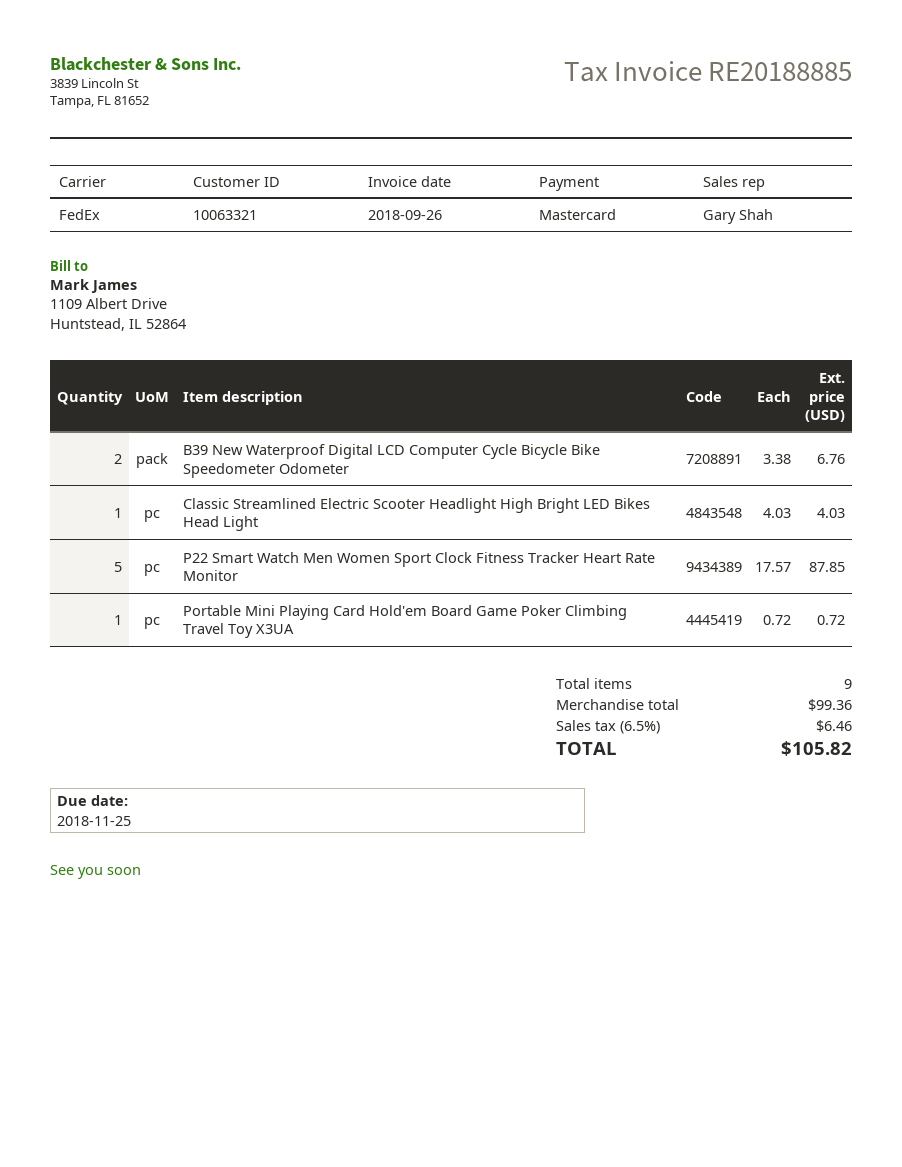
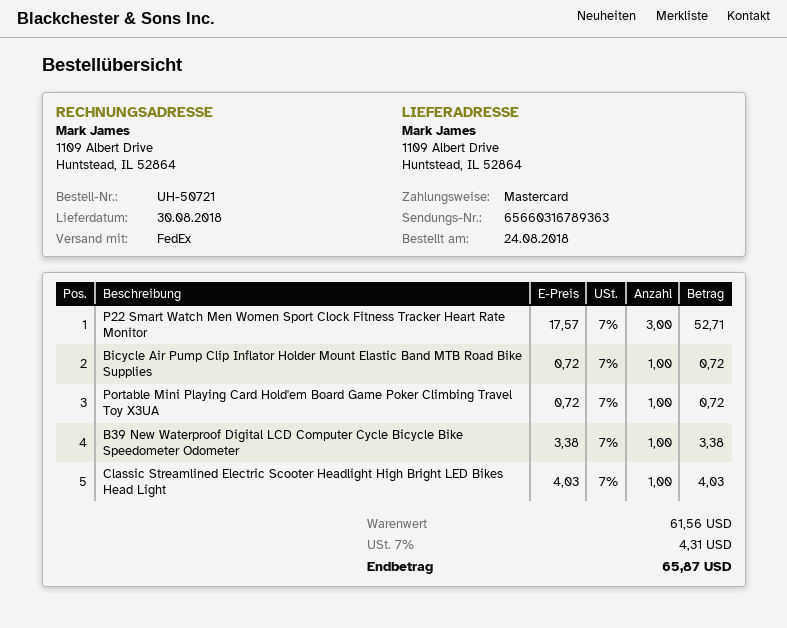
B39 New Waterproof Digital LCD Computer Cycle Bicycle Bike Speedometer Odometer: 2 x 3.38 = 6.76 -> 1 x 3.38 = 3.38
P22 Smart Watch Men Women Sport Clock Fitness Tracker Heart Rate Monitor: 5 x 17.57 = 87.85 -> 3 x 17.57 = 52.71
Bicycle Air Pump Clip Inflator Holder Mount Elastic Band MTB Road Bike Supplies: none -> 1 x 0.72 = 0.72
subtotal: 99.36 -> 61.56
tax: 6.5% = 6.46 -> 7% = 4.31
total: 105.82 -> 65.87

